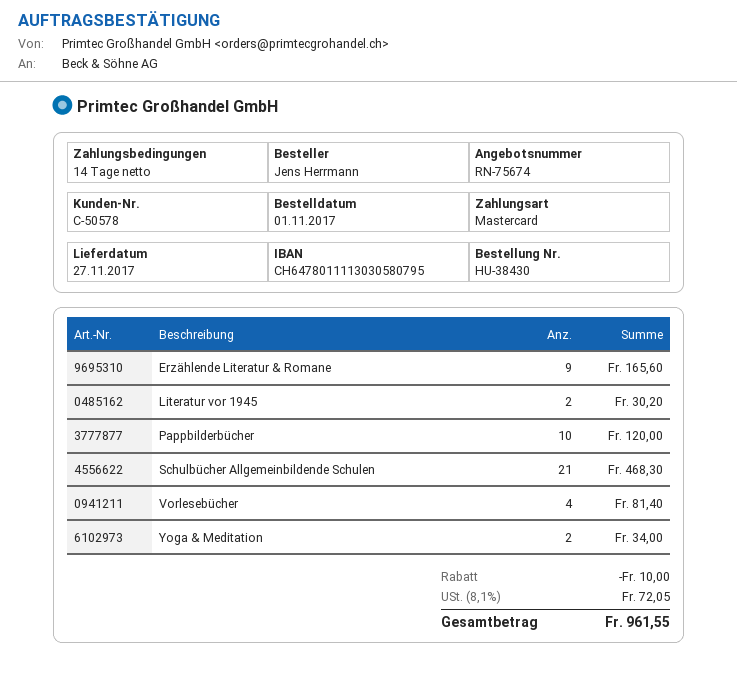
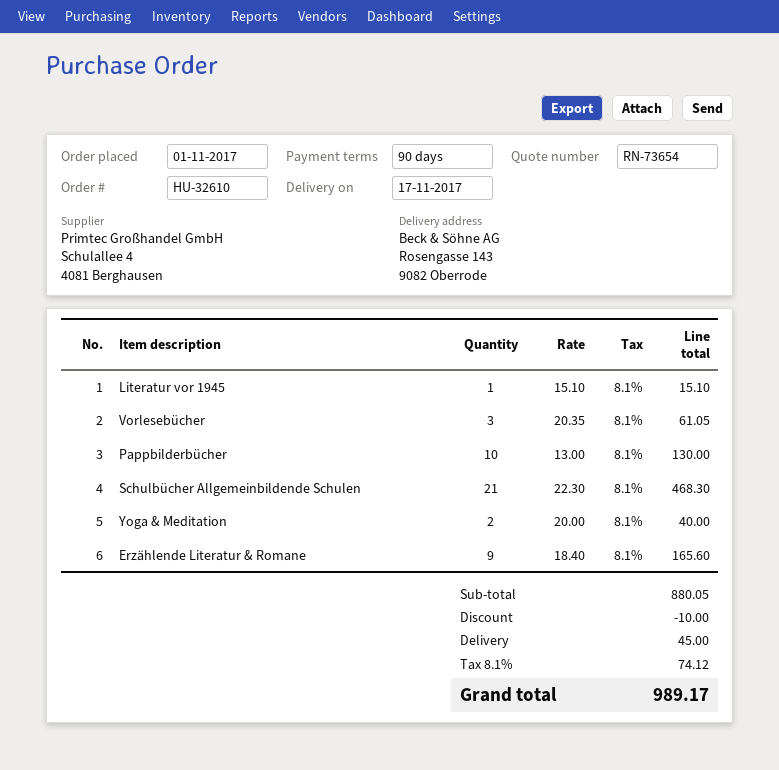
quote number: RN-75674 -> RN-73654
order number: HU-38430 -> HU-32610
delivery date: 2017-11-27 -> 2017-11-17
payment terms: 14 days -> 90 days
Literatur vor 1945: 2 for 30.20 -> 1 for 15.10
Pappbilderbücher: 10 for 120.00 -> 10 for 130.00
Vorlesebücher: 4 for 81.40 -> 3 for 61.05
Yoga & Meditation: 2 for 34.00 -> 2 for 40.00
shipping: none -> 45.00
tax: 8.1% = 72.05 -> 8.1% = 74.12
total: 961.55 -> 989.17

